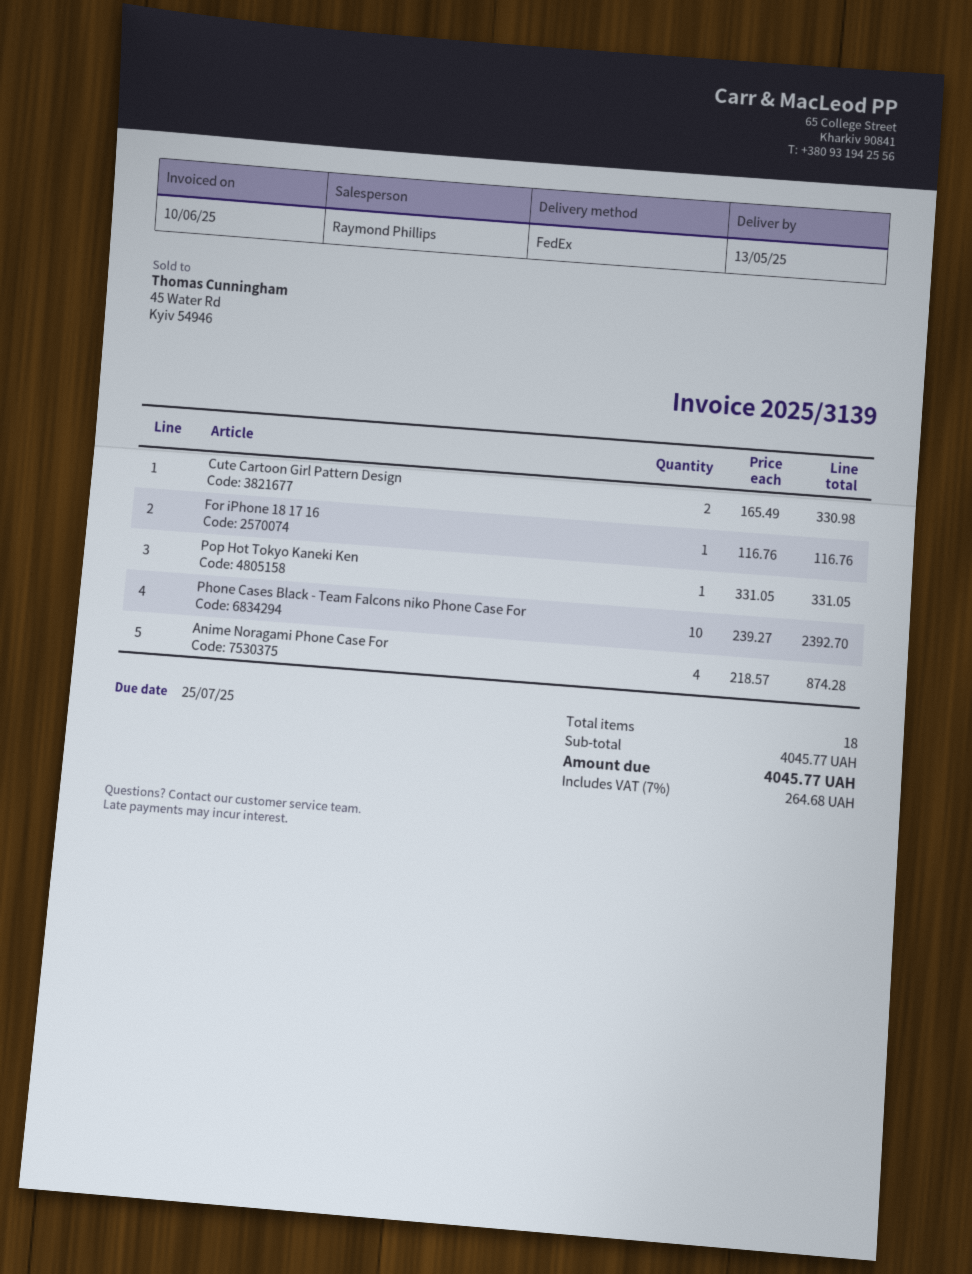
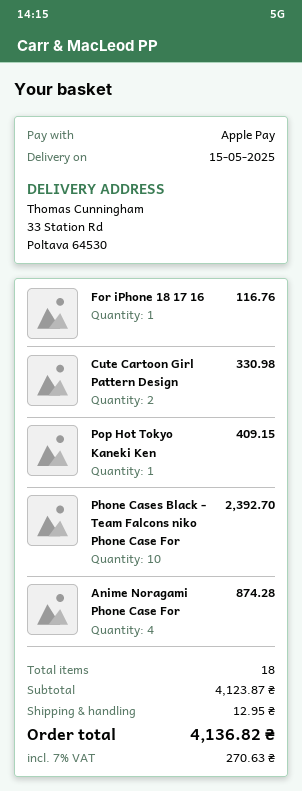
delivery date: 2025-05-13 -> 2025-05-15
Pop Hot Tokyo Kaneki Ken: 1 for 331.05 -> 1 for 409.15
subtotal: 4045.77 -> 4123.87
shipping: none -> 12.95
tax: 7% = 264.68 -> 7% = 270.63
total: 4045.77 -> 4136.82

